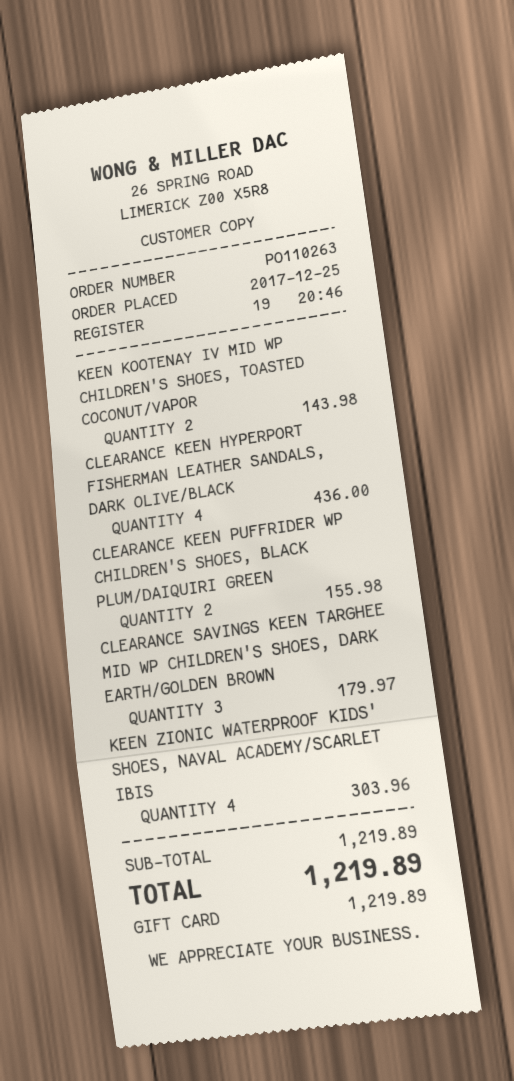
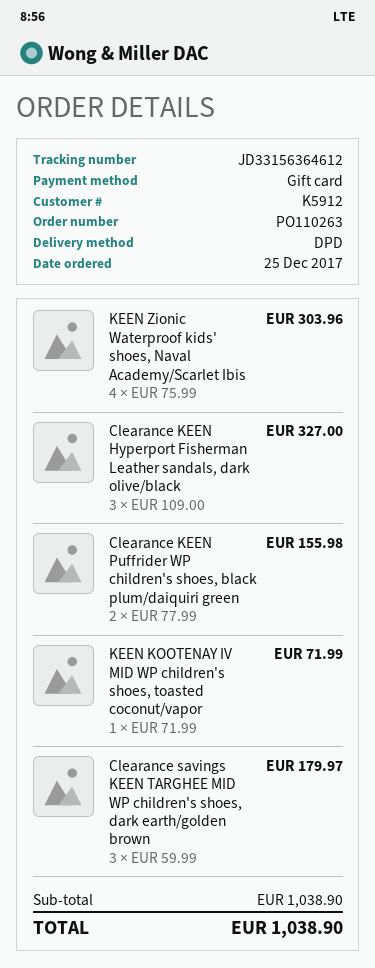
KEEN KOOTENAY IV MID WP CHILDREN'S SHOES, TOASTED COCONUT/VAPOR: 2 for 143.98 -> 1 for 71.99
CLEARANCE KEEN HYPERPORT FISHERMAN LEATHER SANDALS, DARK OLIVE/BLACK: 4 for 436.00 -> 3 for 327.00
subtotal: 1219.89 -> 1038.90
total: 1219.89 -> 1038.90

